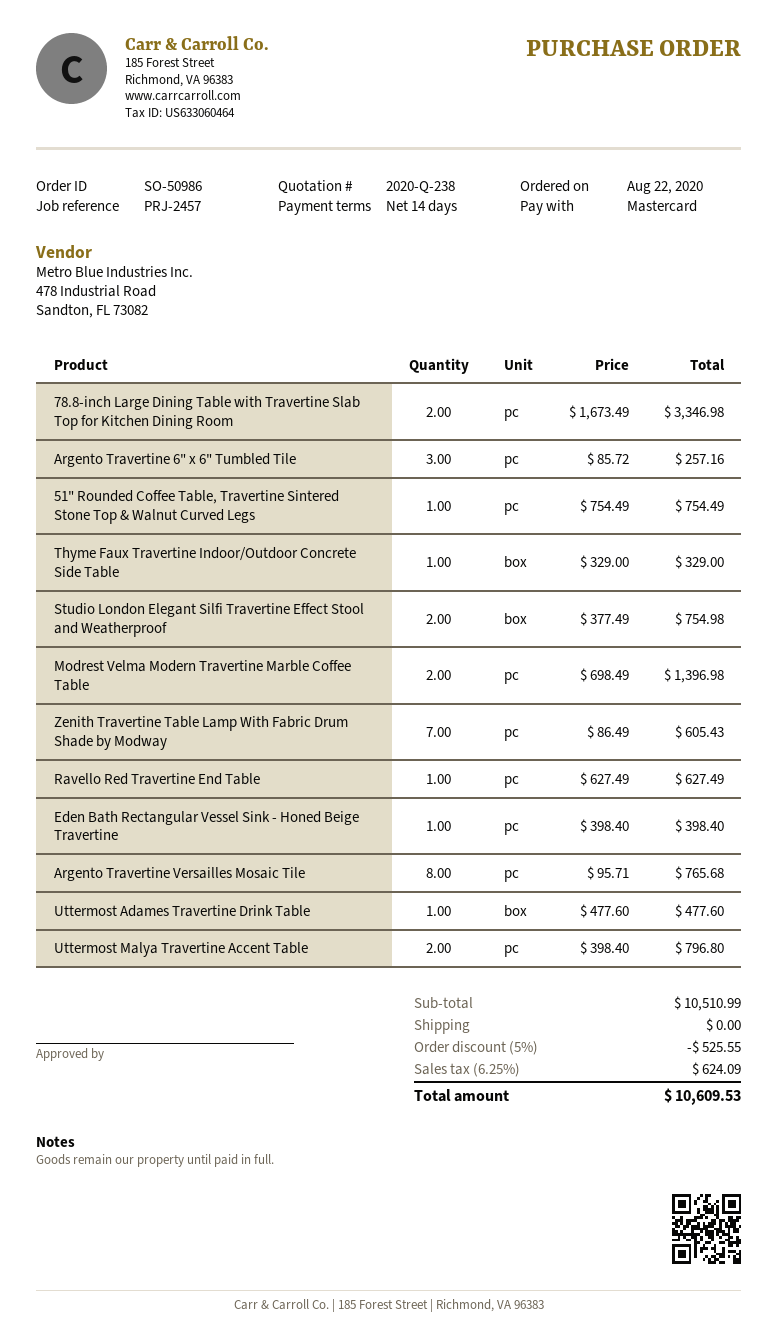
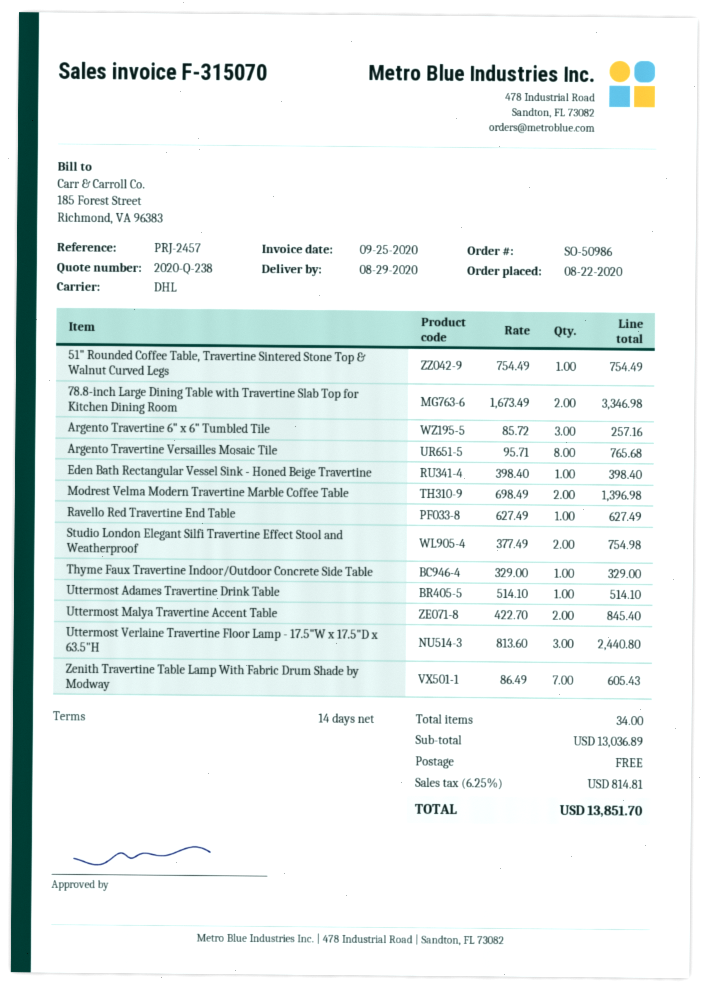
Uttermost Adames Travertine Drink Table: 1 x 477.60 = 477.60 -> 1 x 514.10 = 514.10
Uttermost Malya Travertine Accent Table: 2 x 398.40 = 796.80 -> 2 x 422.70 = 845.40
Uttermost Verlaine Travertine Floor Lamp - 17.5"W x 17.5"D x 63.5"H: none -> 3 x 813.60 = 2440.80
subtotal: 10510.99 -> 13036.89
discount: 5% = 525.55 -> none
tax: 6.25% = 624.09 -> 6.25% = 814.81
total: 10609.53 -> 13851.70

